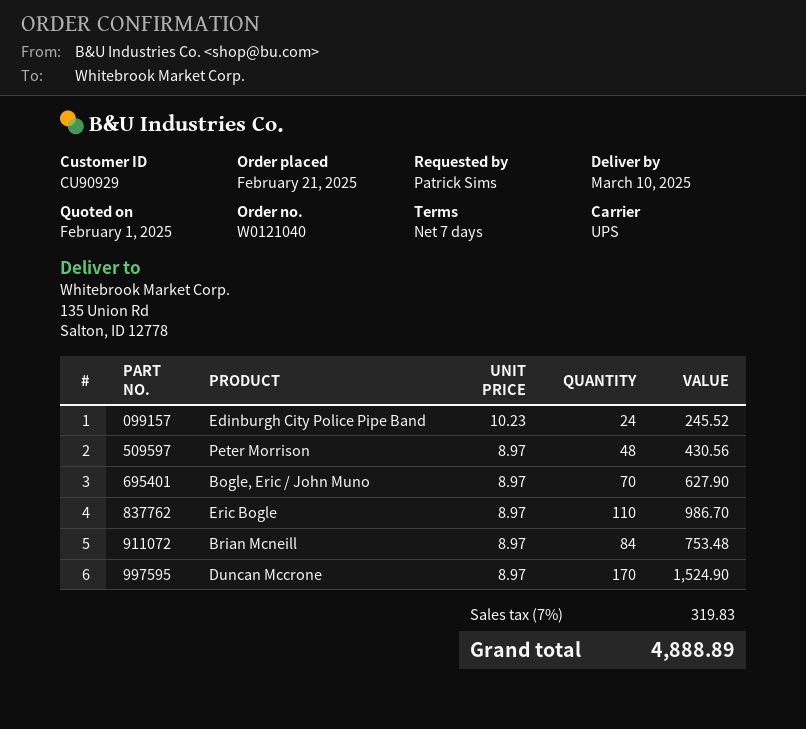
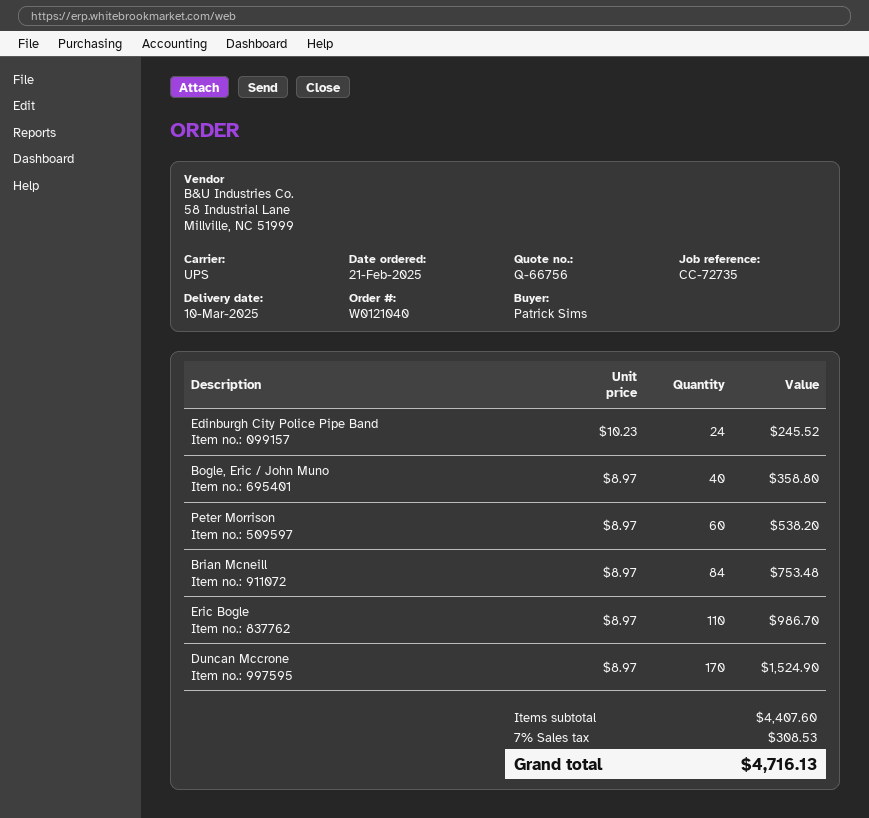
Peter Morrison: 48 x 8.97 = 430.56 -> 60 x 8.97 = 538.20
Bogle, Eric / John Muno: 70 x 8.97 = 627.90 -> 40 x 8.97 = 358.80
tax: 7% = 319.83 -> 7% = 308.53
total: 4888.89 -> 4716.13

